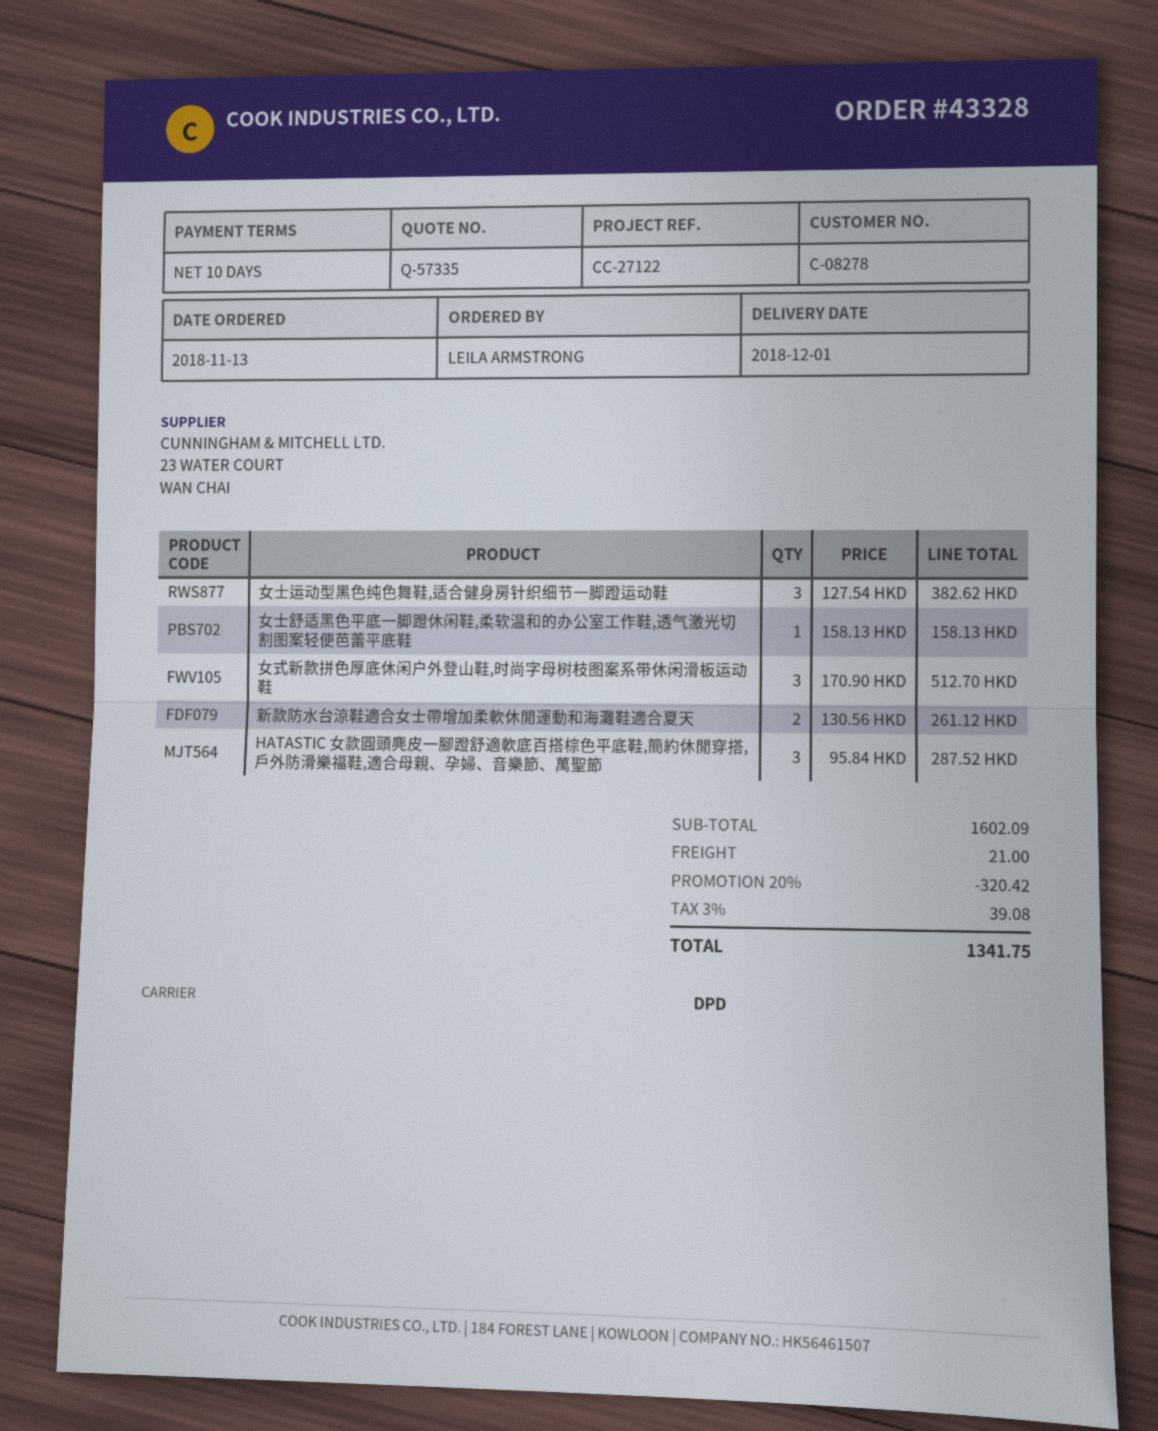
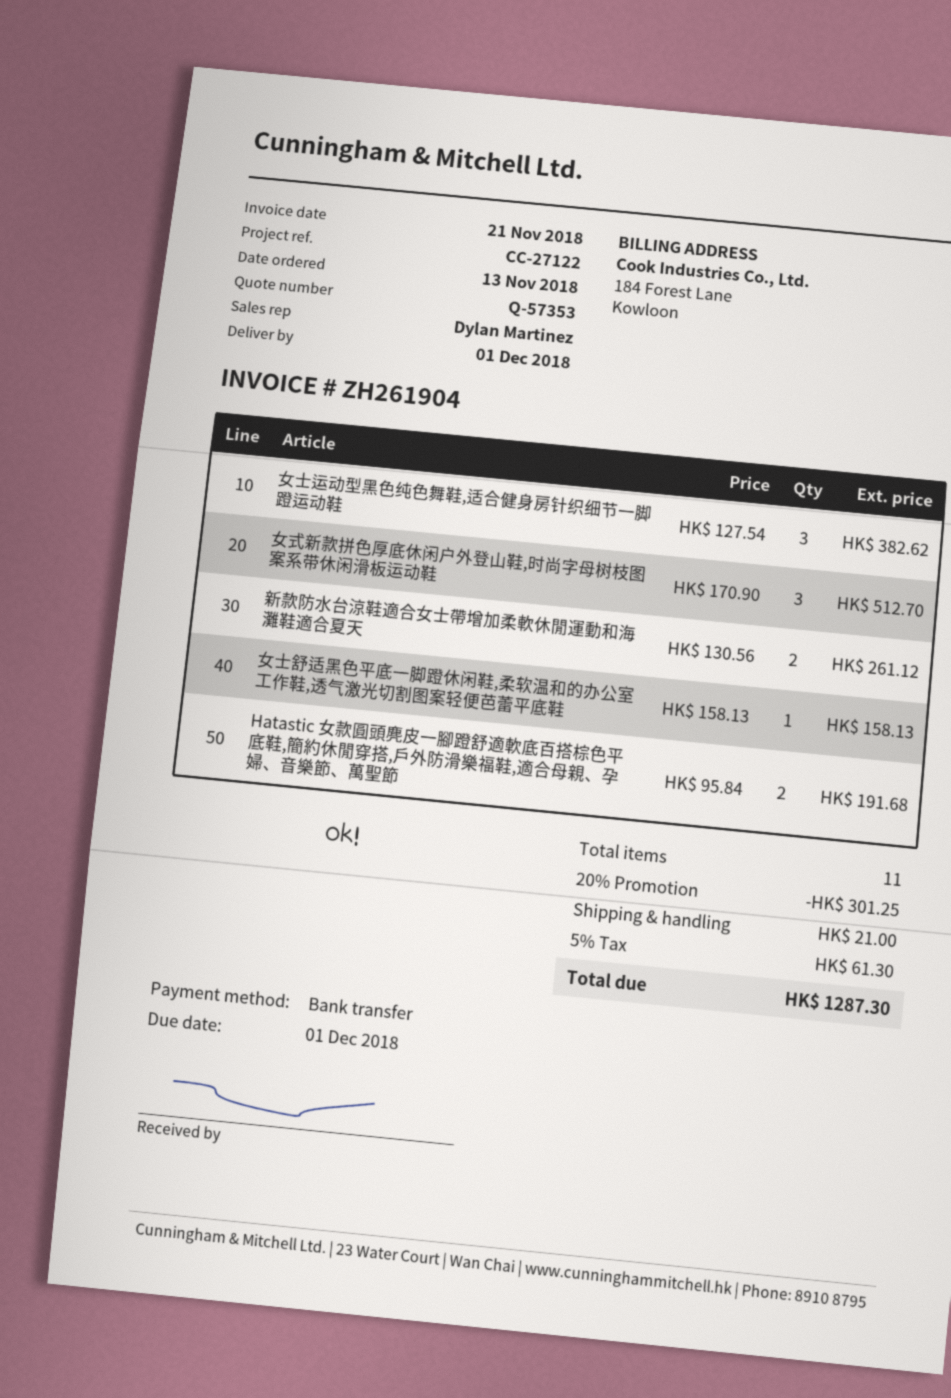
quote number: Q-57335 -> Q-57353
HATASTIC 女款圓頭麂皮一腳蹬舒適軟底百搭棕色平底鞋,簡約休閒穿搭,戶外防滑樂福鞋,適合母親、孕婦、音樂節、萬聖節: 3 x 95.84 = 287.52 -> 2 x 95.84 = 191.68
discount: 20% = 320.42 -> 20% = 301.25
tax: 3% = 39.08 -> 5% = 61.30
total: 1341.75 -> 1287.30

